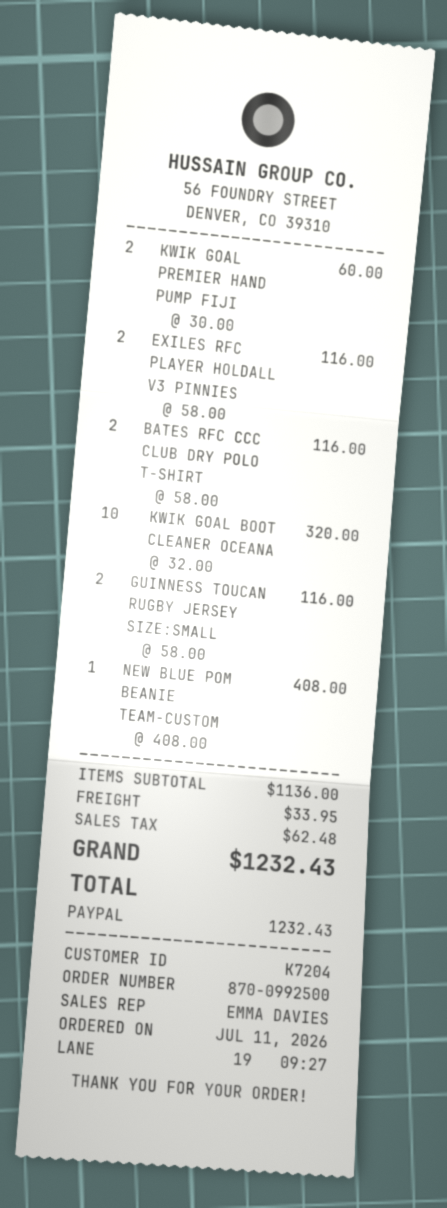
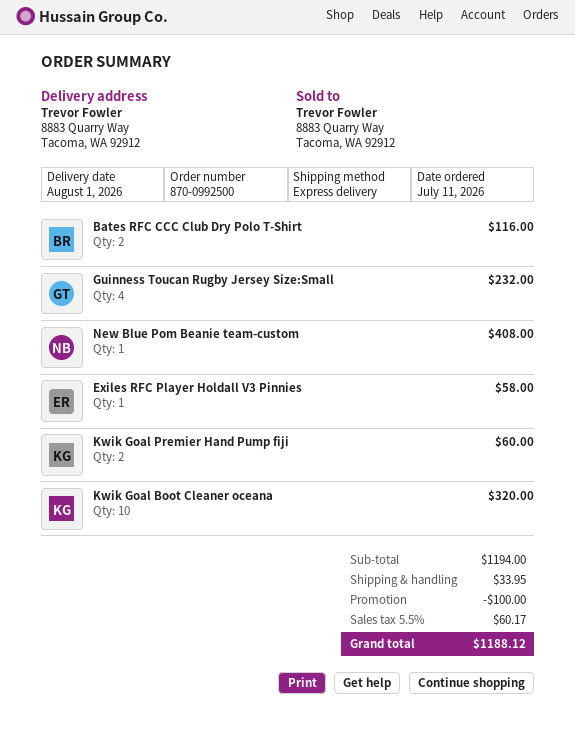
EXILES RFC PLAYER HOLDALL V3 PINNIES: 2 for 116.00 -> 1 for 58.00
GUINNESS TOUCAN RUGBY JERSEY SIZE:SMALL: 2 for 116.00 -> 4 for 232.00
subtotal: 1136.00 -> 1194.00
discount: none -> 100.00
tax: 62.48 -> 60.17
total: 1232.43 -> 1188.12

